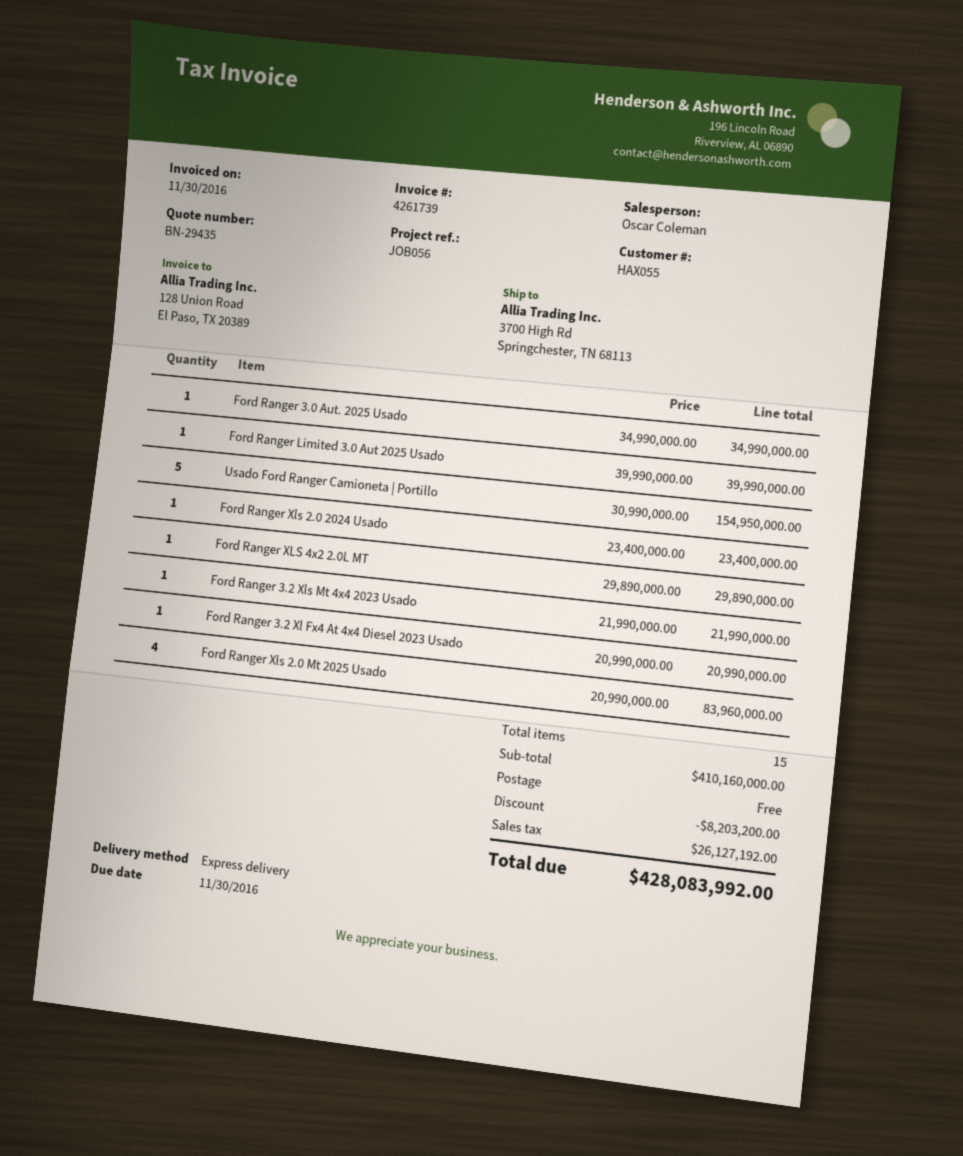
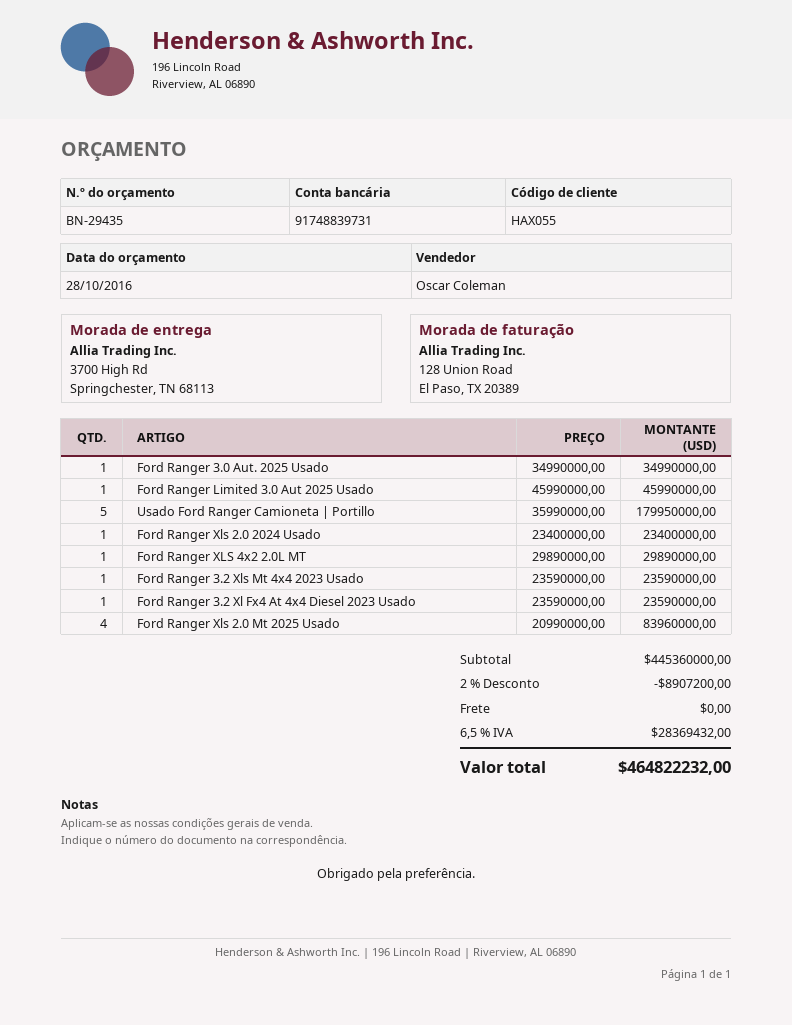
Ford Ranger Limited 3.0 Aut 2025 Usado: 1 x 39990000.00 = 39990000.00 -> 1 x 45990000.00 = 45990000.00
Usado Ford Ranger Camioneta | Portillo: 5 x 30990000.00 = 154950000.00 -> 5 x 35990000.00 = 179950000.00
Ford Ranger 3.2 Xls Mt 4x4 2023 Usado: 1 x 21990000.00 = 21990000.00 -> 1 x 23590000.00 = 23590000.00
Ford Ranger 3.2 Xl Fx4 At 4x4 Diesel 2023 Usado: 1 x 20990000.00 = 20990000.00 -> 1 x 23590000.00 = 23590000.00
subtotal: 410160000.00 -> 445360000.00
discount: 8203200.00 -> 8907200.00
tax: 26127192.00 -> 28369432.00
total: 428083992.00 -> 464822232.00

